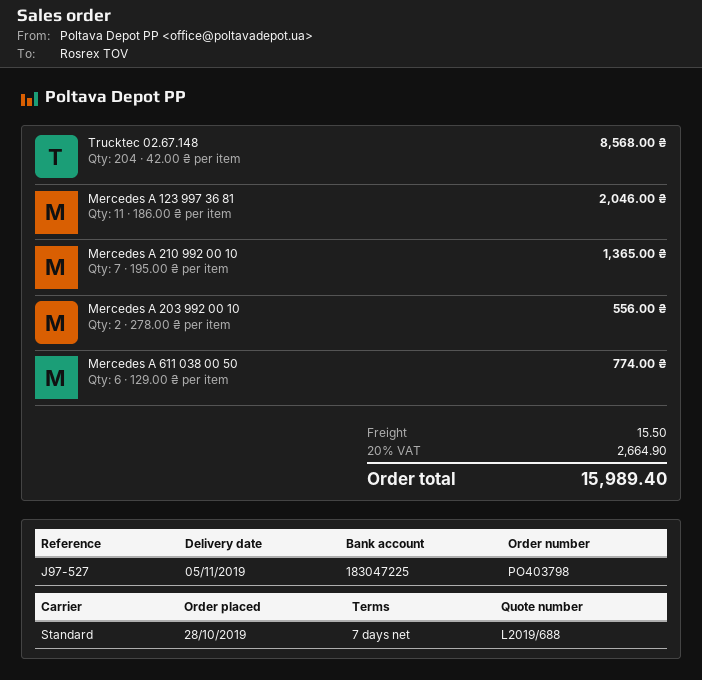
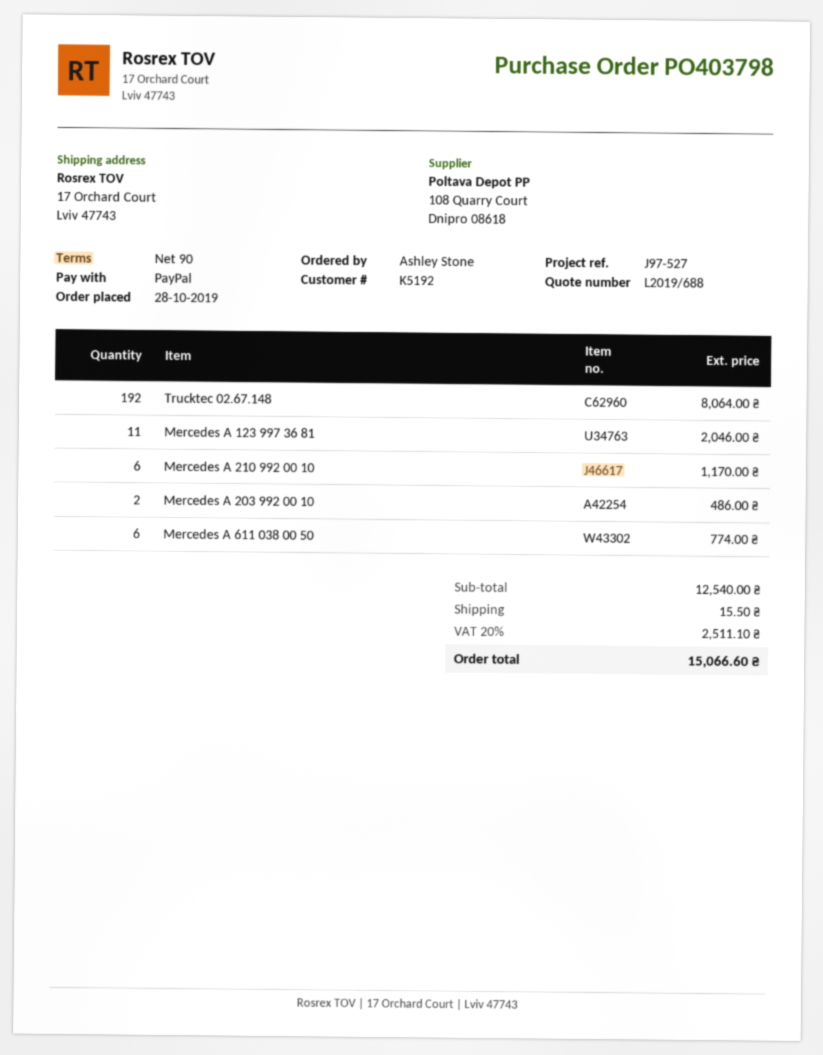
payment terms: 7 days -> 90 days
Trucktec 02.67.148: 204 for 8568.00 -> 192 for 8064.00
Mercedes A 210 992 00 10: 7 for 1365.00 -> 6 for 1170.00
Mercedes A 203 992 00 10: 2 for 556.00 -> 2 for 486.00
tax: 20% = 2664.90 -> 20% = 2511.10
total: 15989.40 -> 15066.60

